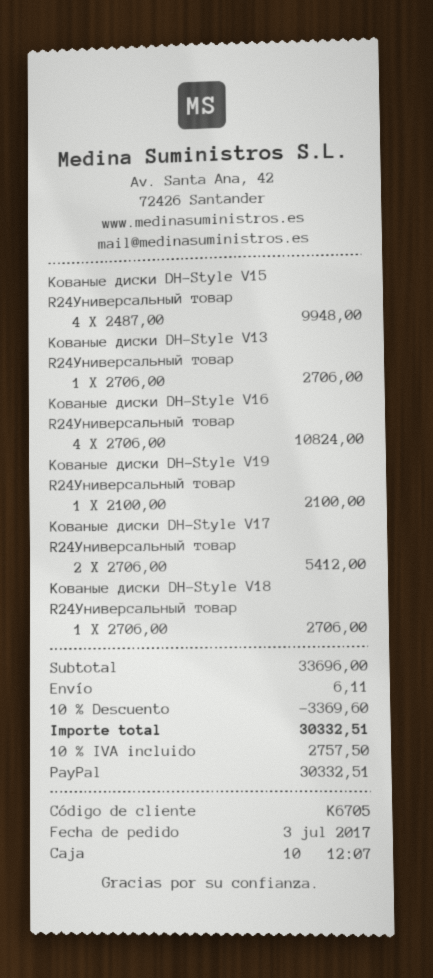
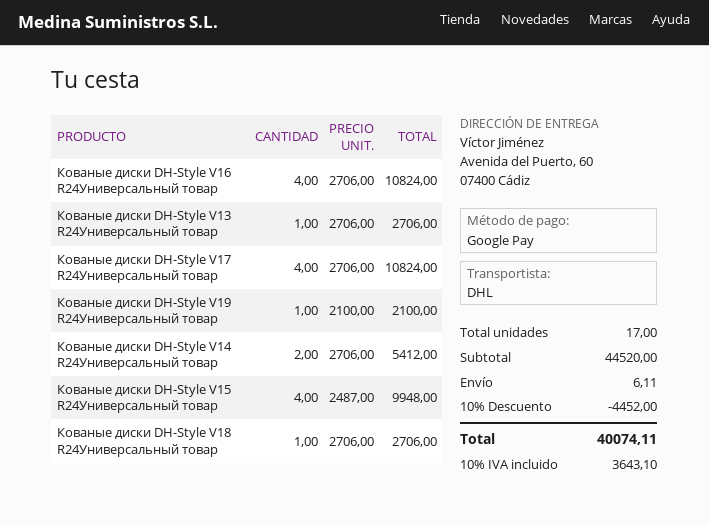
payment method: PayPal -> Google Pay
Кованые диски DH-Style V17 R24Универсальный товар: 2 x 2706.00 = 5412.00 -> 4 x 2706.00 = 10824.00
Кованые диски DH-Style V14 R24Универсальный товар: none -> 2 x 2706.00 = 5412.00
subtotal: 33696.00 -> 44520.00
discount: 10% = 3369.60 -> 10% = 4452.00
tax: 10% = 2757.50 -> 10% = 3643.10
total: 30332.51 -> 40074.11

